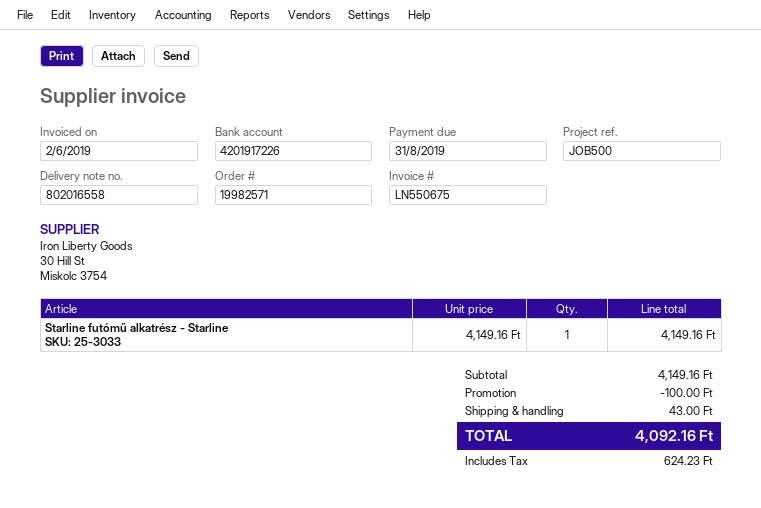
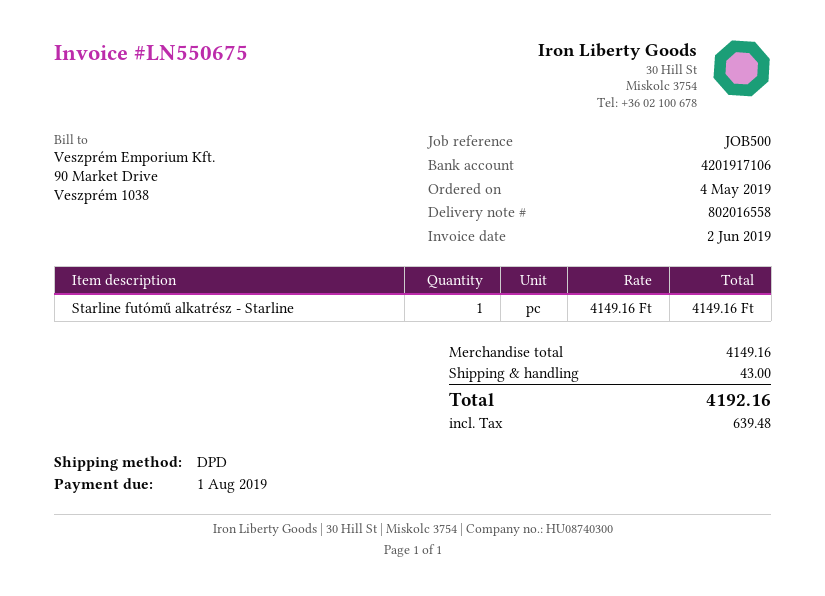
due date: 2019-08-31 -> 2019-08-01
bank account: 4201917226 -> 4201917106
discount: 100.00 -> none
tax: 624.23 -> 639.48
total: 4092.16 -> 4192.16

